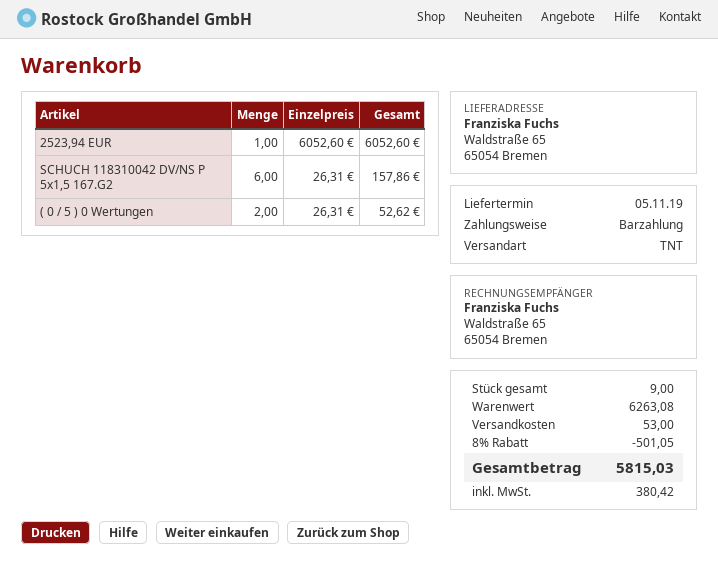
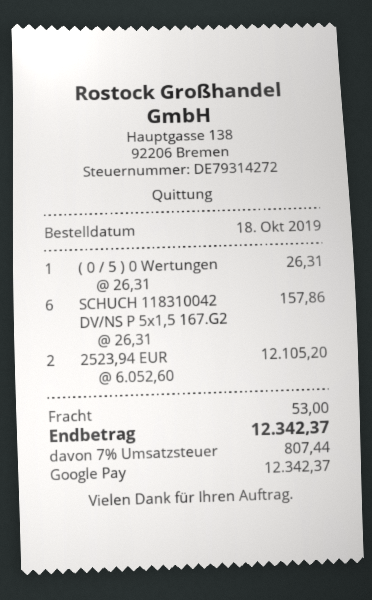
payment method: cash -> Google Pay
2523,94 EUR: 1 x 6052.60 = 6052.60 -> 2 x 6052.60 = 12105.20
( 0 / 5 ) 0 Wertungen: 2 x 26.31 = 52.62 -> 1 x 26.31 = 26.31
discount: 8% = 501.05 -> none
tax: 380.42 -> 807.44
total: 5815.03 -> 12342.37

